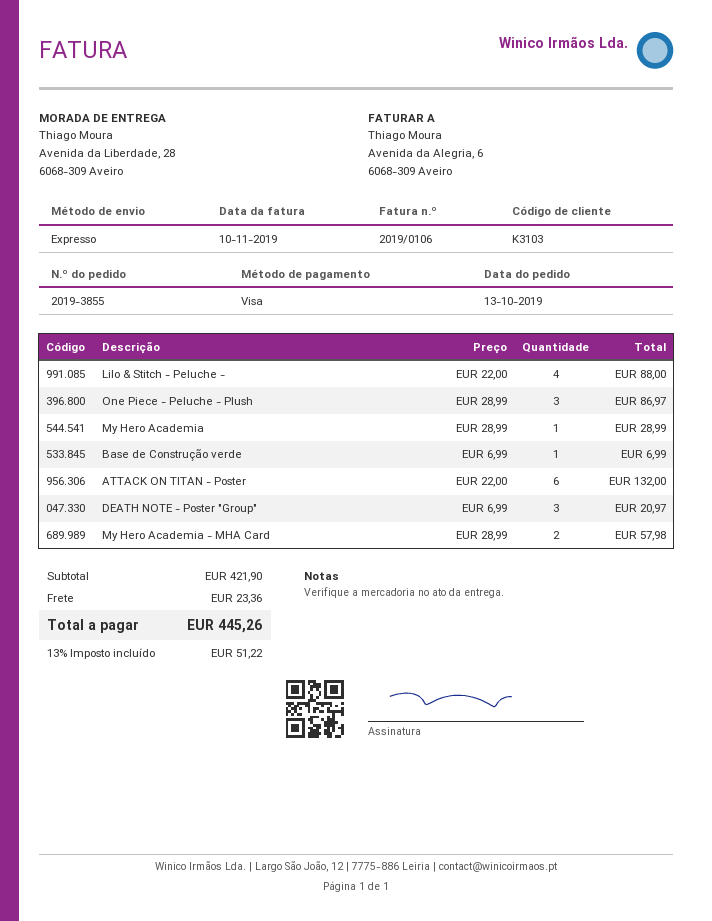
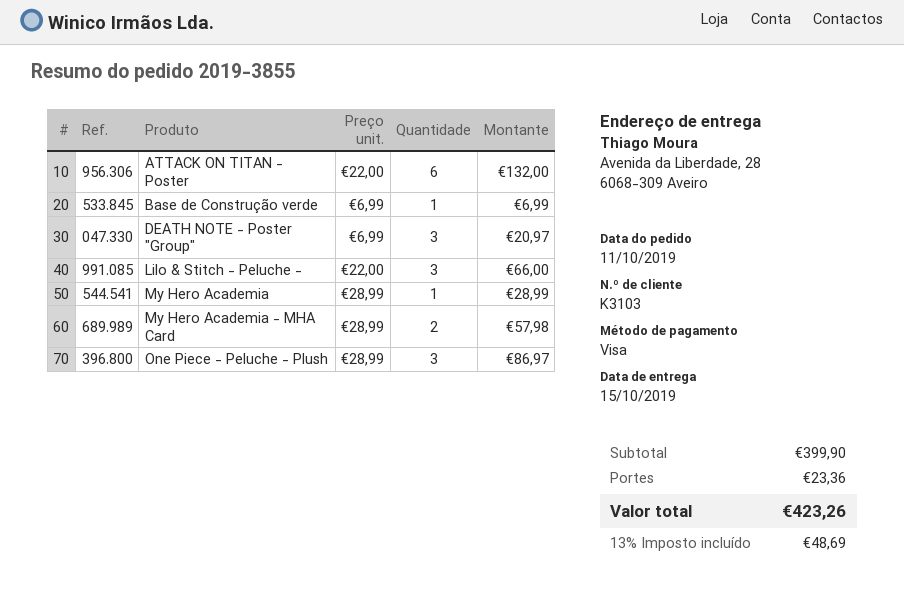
order date: 2019-10-13 -> 2019-10-11
Lilo & Stitch - Peluche -: 4 x 22.00 = 88.00 -> 3 x 22.00 = 66.00
subtotal: 421.90 -> 399.90
tax: 13% = 51.22 -> 13% = 48.69
total: 445.26 -> 423.26

